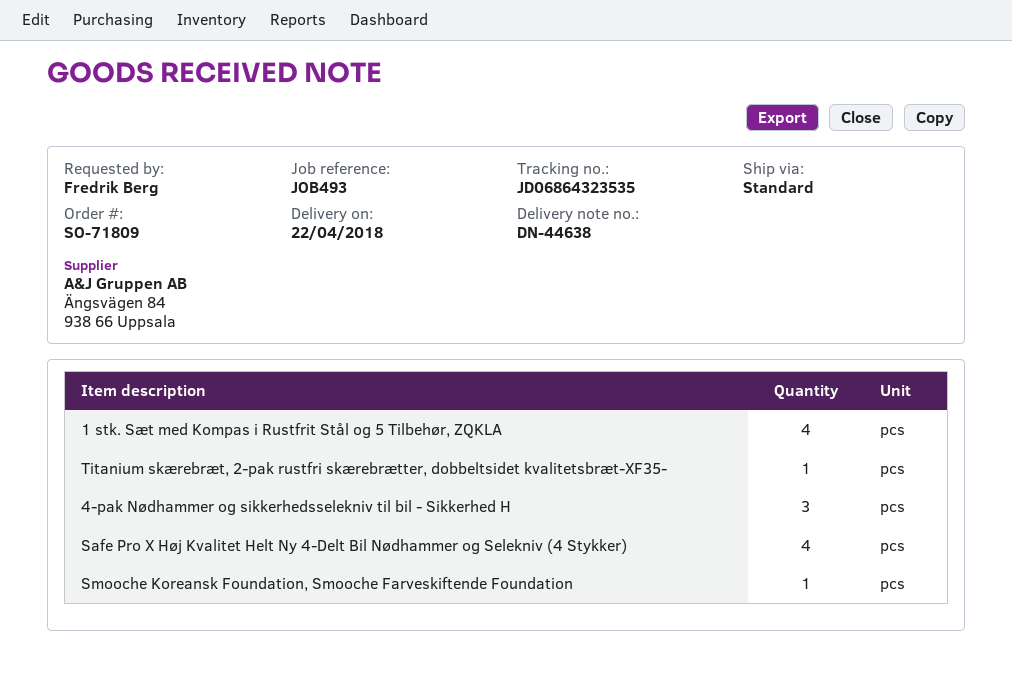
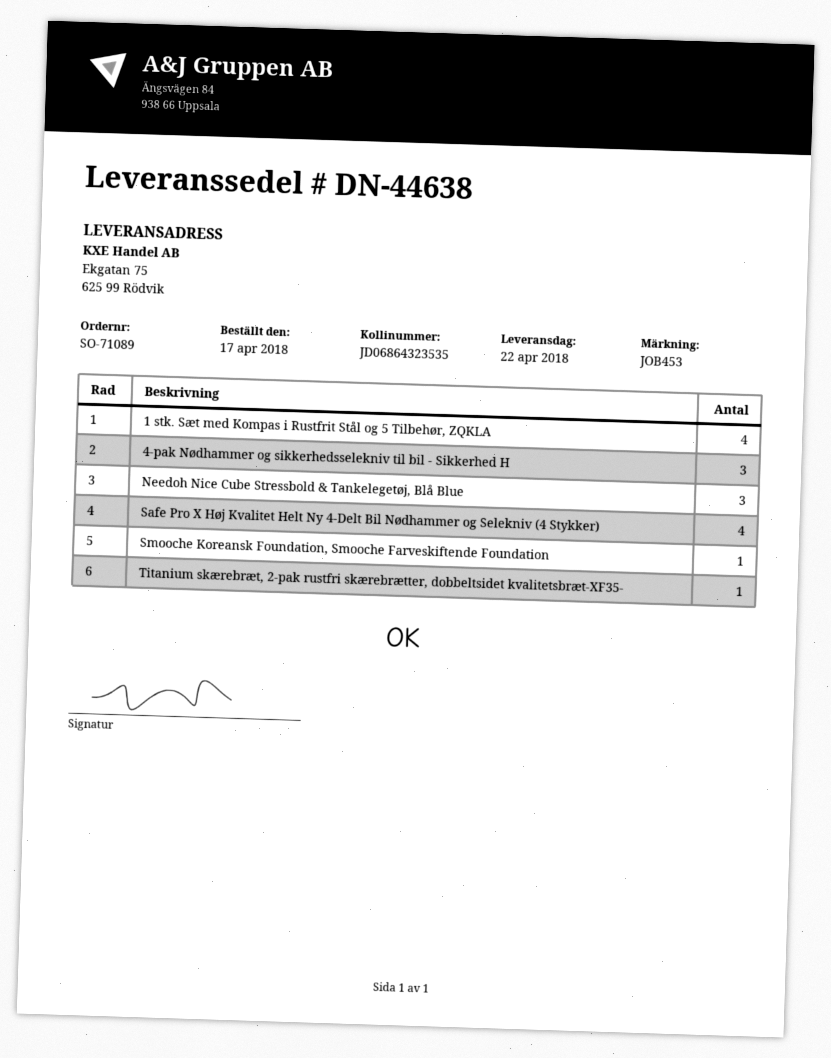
order number: SO-71809 -> SO-71089
reference: JOB493 -> JOB453
Needoh Nice Cube Stressbold & Tankelegetøj, Blå Blue: none -> 3

